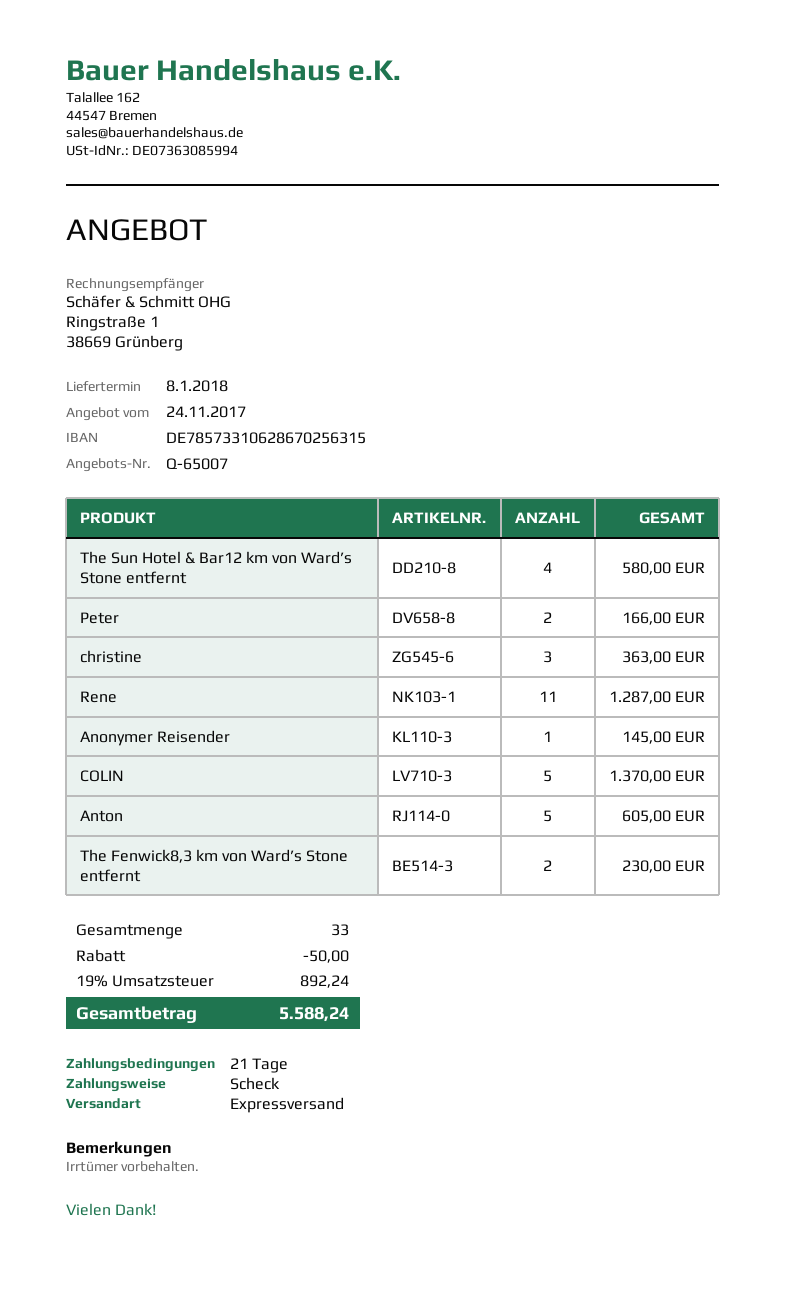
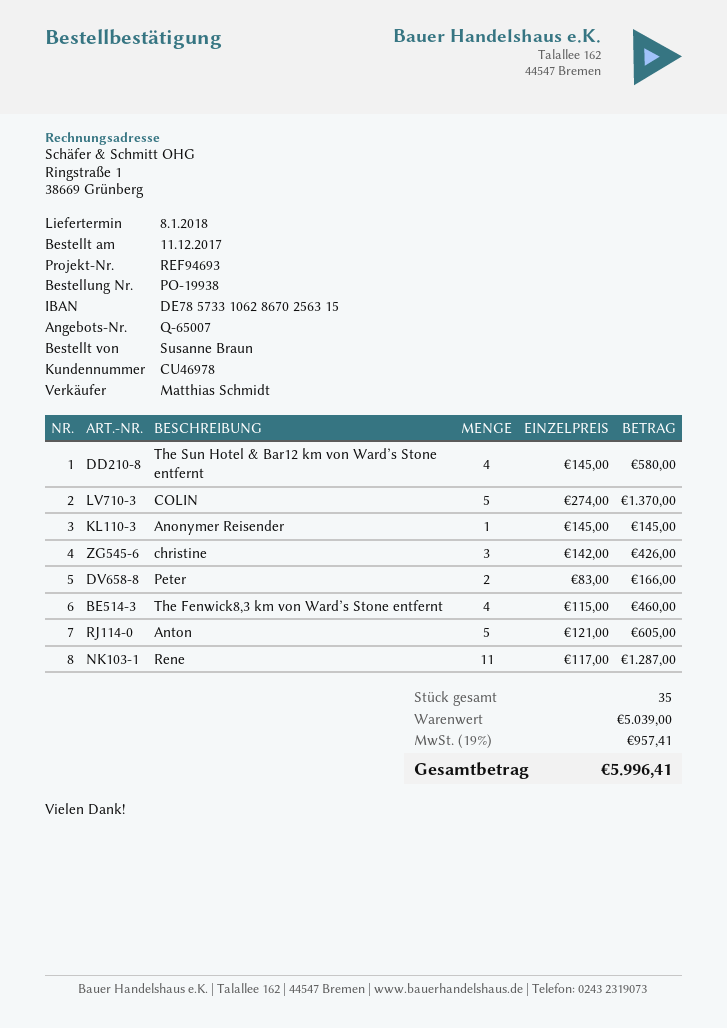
christine: 3 for 363.00 -> 3 for 426.00
The Fenwick8,3 km von Ward’s Stone entfernt: 2 for 230.00 -> 4 for 460.00
total quantity: 33 -> 35
discount: 50.00 -> none
tax: 19% = 892.24 -> 19% = 957.41
total: 5588.24 -> 5996.41

